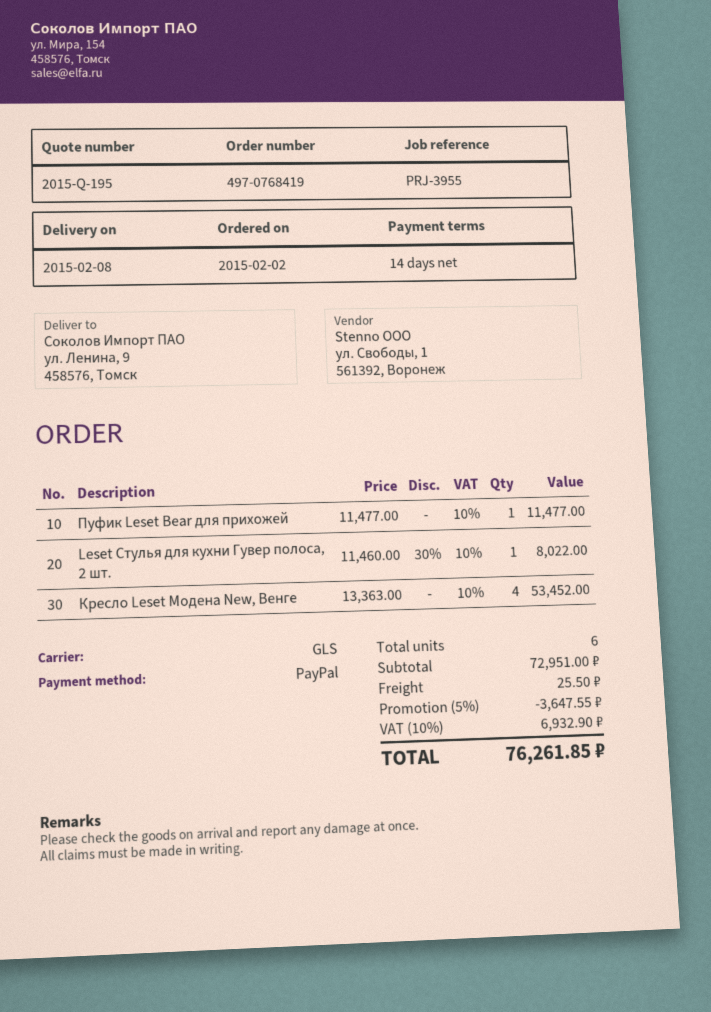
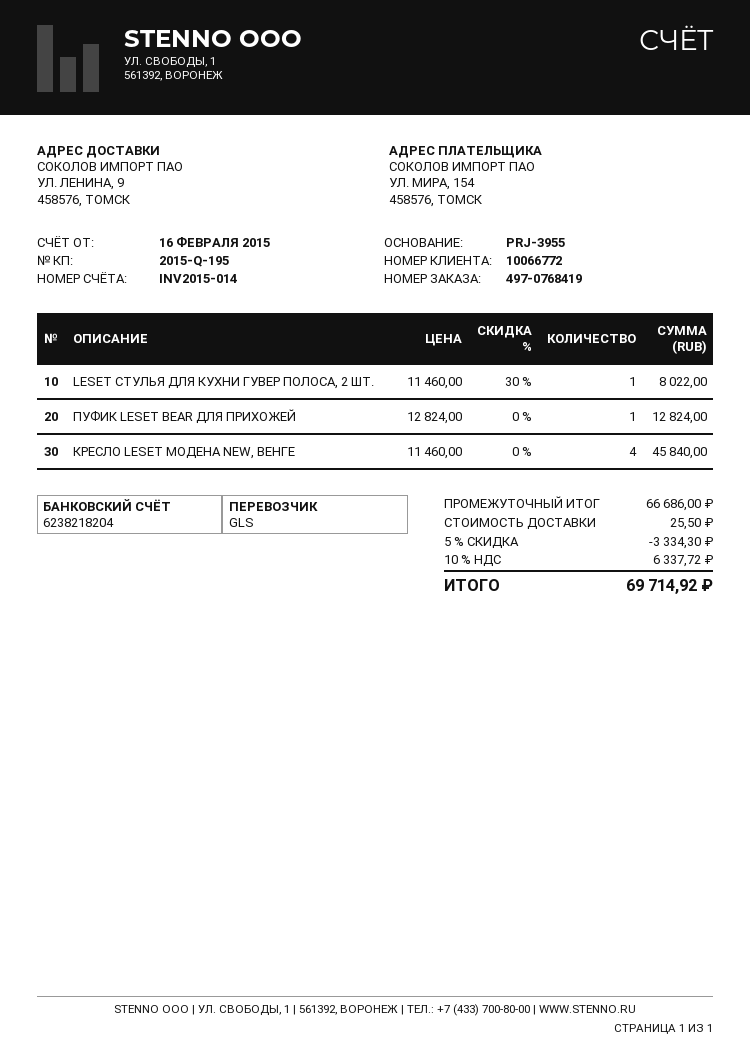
Пуфик Leset Bear для прихожей: 1 x 11477.00 = 11477.00 -> 1 x 12824.00 = 12824.00
Кресло Leset Модена New, Венге: 4 x 13363.00 = 53452.00 -> 4 x 11460.00 = 45840.00
subtotal: 72951.00 -> 66686.00
discount: 5% = 3647.55 -> 5% = 3334.30
tax: 10% = 6932.90 -> 10% = 6337.72
total: 76261.85 -> 69714.92

